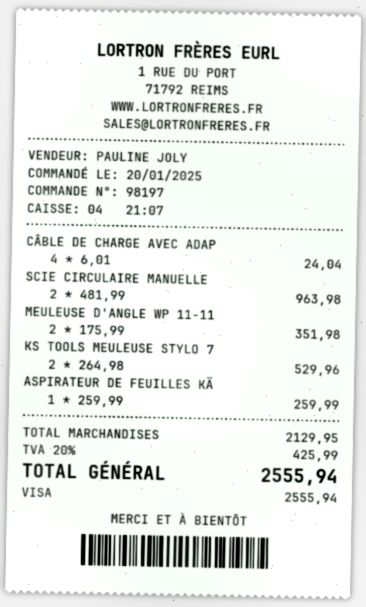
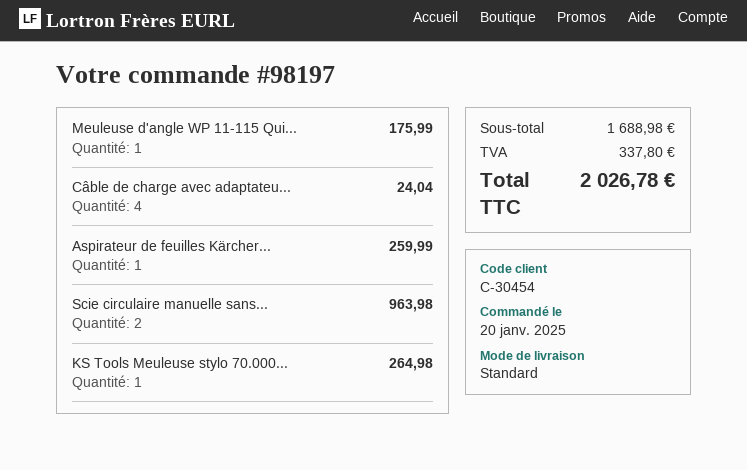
MEULEUSE D'ANGLE WP 11-11: 2 for 351.98 -> 1 for 175.99
KS TOOLS MEULEUSE STYLO 7: 2 for 529.96 -> 1 for 264.98
subtotal: 2129.95 -> 1688.98
tax: 425.99 -> 337.80
total: 2555.94 -> 2026.78

